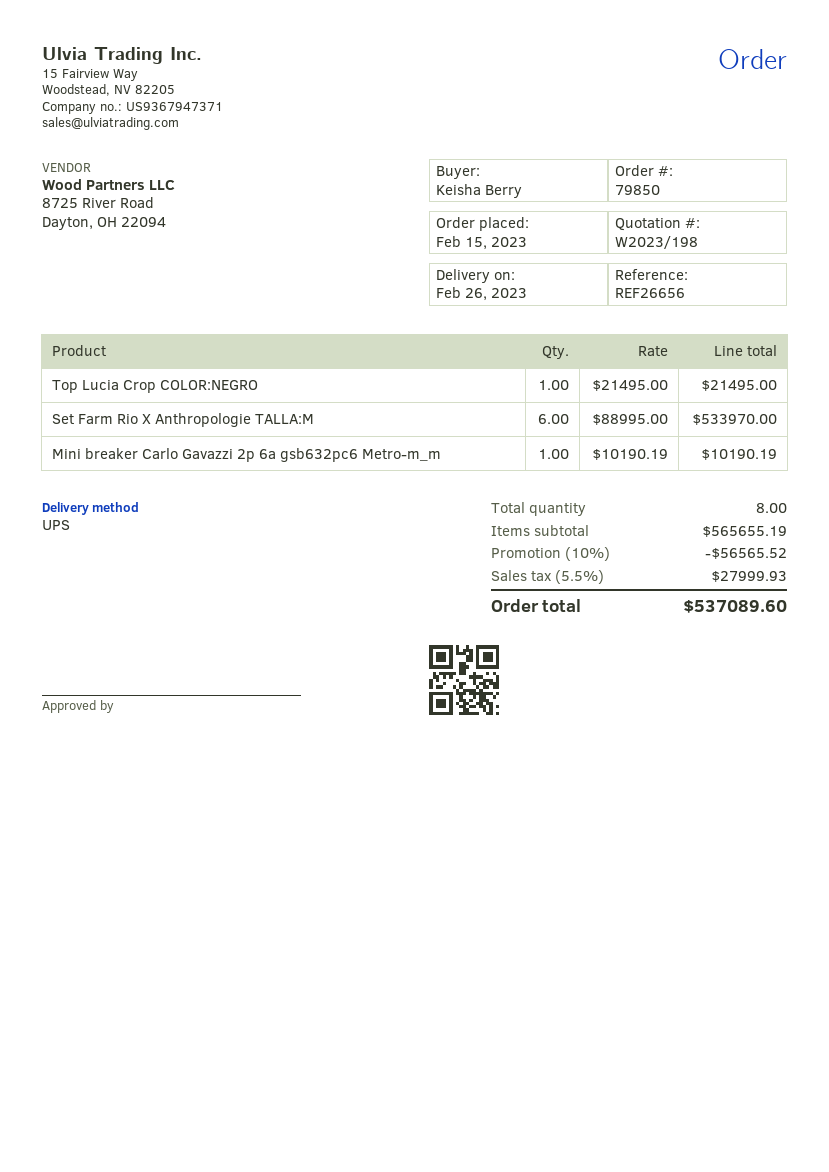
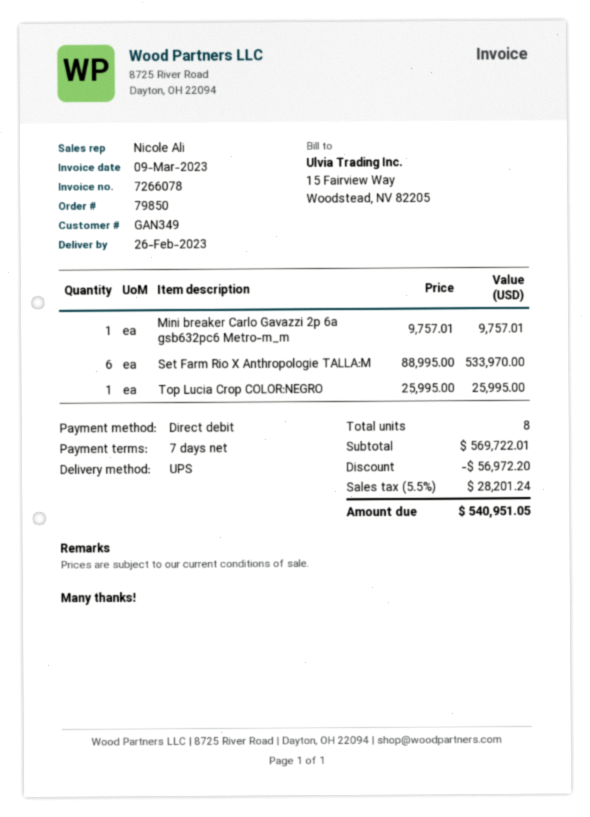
Top Lucia Crop COLOR:NEGRO: 1 x 21495.00 = 21495.00 -> 1 x 25995.00 = 25995.00
Mini breaker Carlo Gavazzi 2p 6a gsb632pc6 Metro-m_m: 1 x 10190.19 = 10190.19 -> 1 x 9757.01 = 9757.01
subtotal: 565655.19 -> 569722.01
discount: 56565.52 -> 56972.20
tax: 5.5% = 27999.93 -> 5.5% = 28201.24
total: 537089.60 -> 540951.05

